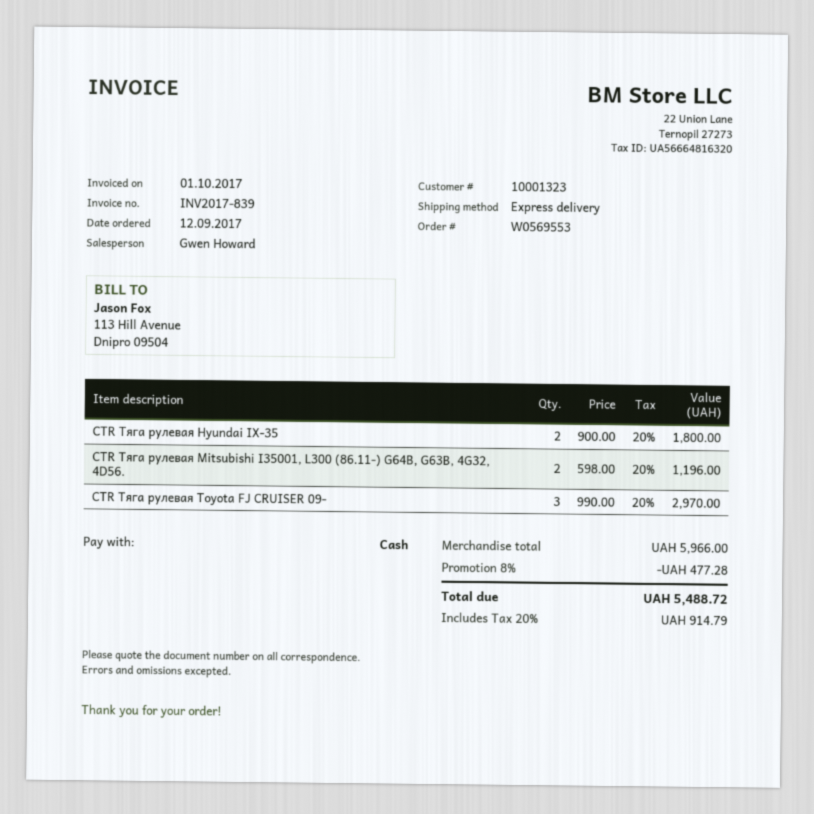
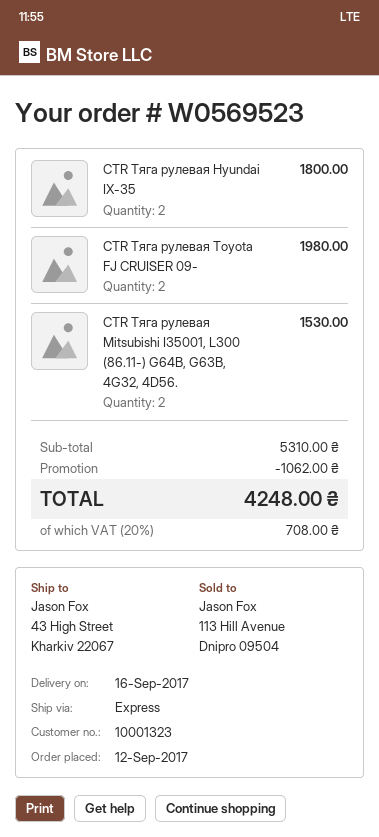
order number: W0569553 -> W0569523
CTR Тяга рулевая Mitsubishi I35001, L300 (86.11-) G64B, G63B, 4G32, 4D56.: 2 for 1196.00 -> 2 for 1530.00
CTR Тяга рулевая Toyota FJ CRUISER 09-: 3 for 2970.00 -> 2 for 1980.00
subtotal: 5966.00 -> 5310.00
discount: 477.28 -> 1062.00
tax: 20% = 914.79 -> 20% = 708.00
total: 5488.72 -> 4248.00

